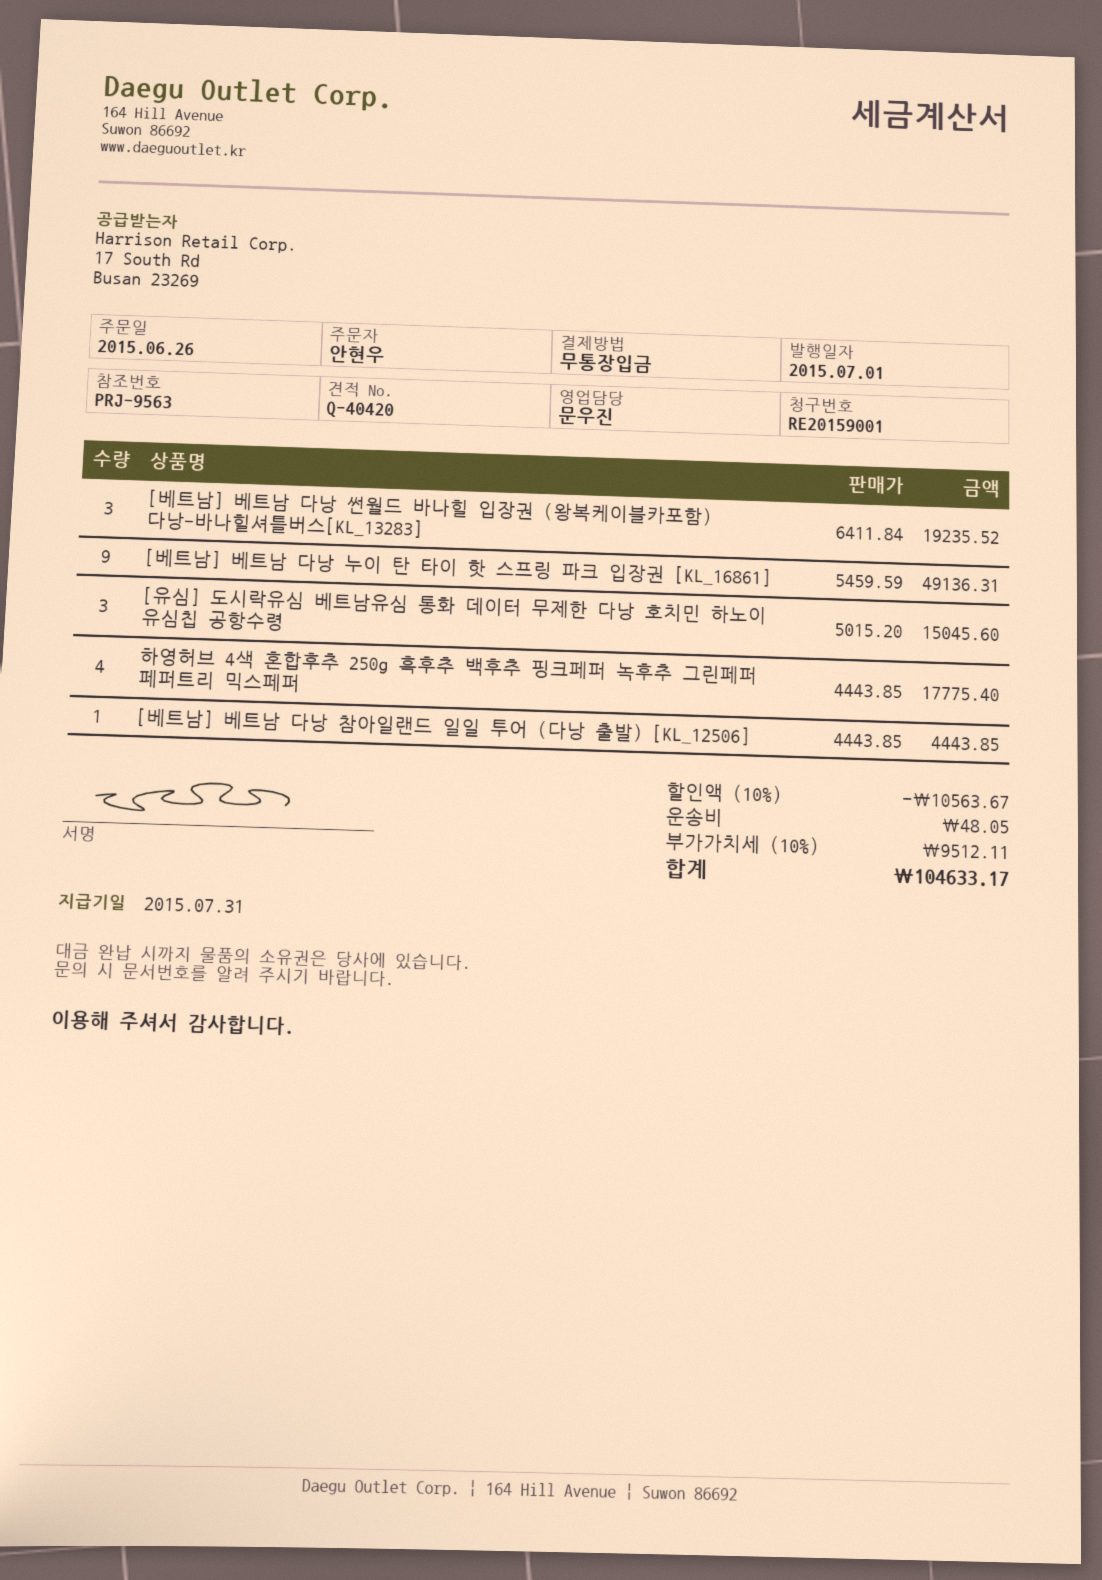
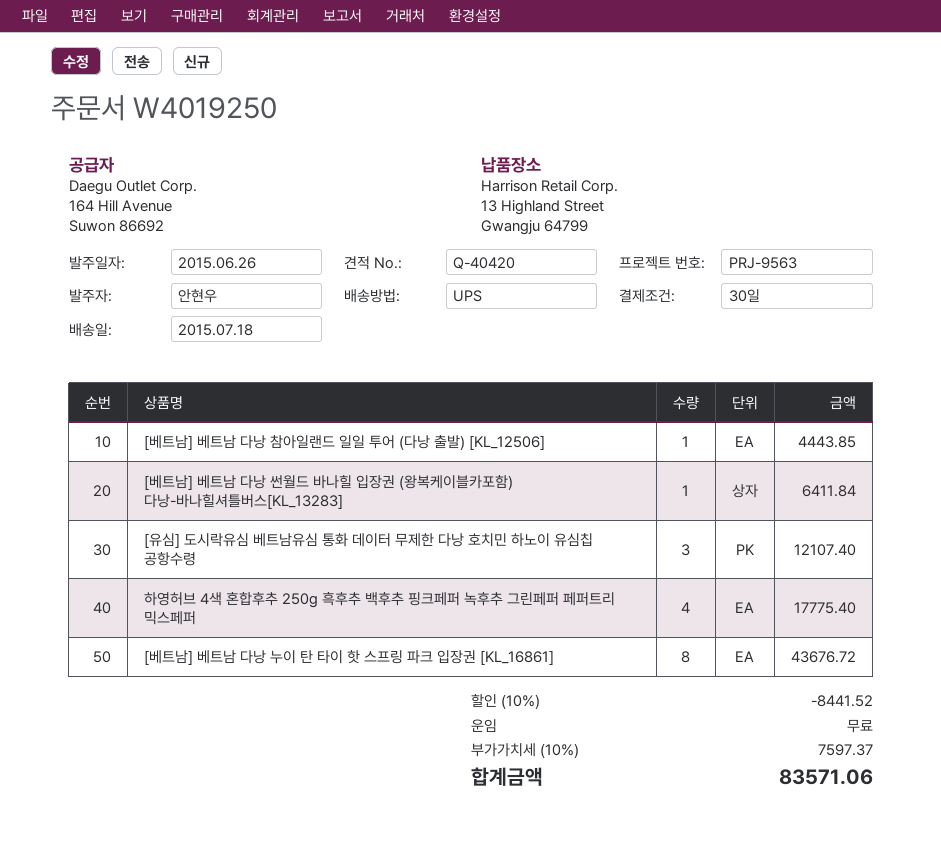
[베트남] 베트남 다낭 썬월드 바나힐 입장권 (왕복케이블카포함) 다낭-바나힐셔틀버스[KL_13283]: 3 for 19235.52 -> 1 for 6411.84
[베트남] 베트남 다낭 누이 탄 타이 핫 스프링 파크 입장권 [KL_16861]: 9 for 49136.31 -> 8 for 43676.72
[유심] 도시락유심 베트남유심 통화 데이터 무제한 다낭 호치민 하노이 유심칩 공항수령: 3 for 15045.60 -> 3 for 12107.40
discount: 10% = 10563.67 -> 10% = 8441.52
shipping: 48.05 -> 0.00
tax: 10% = 9512.11 -> 10% = 7597.37
total: 104633.17 -> 83571.06

